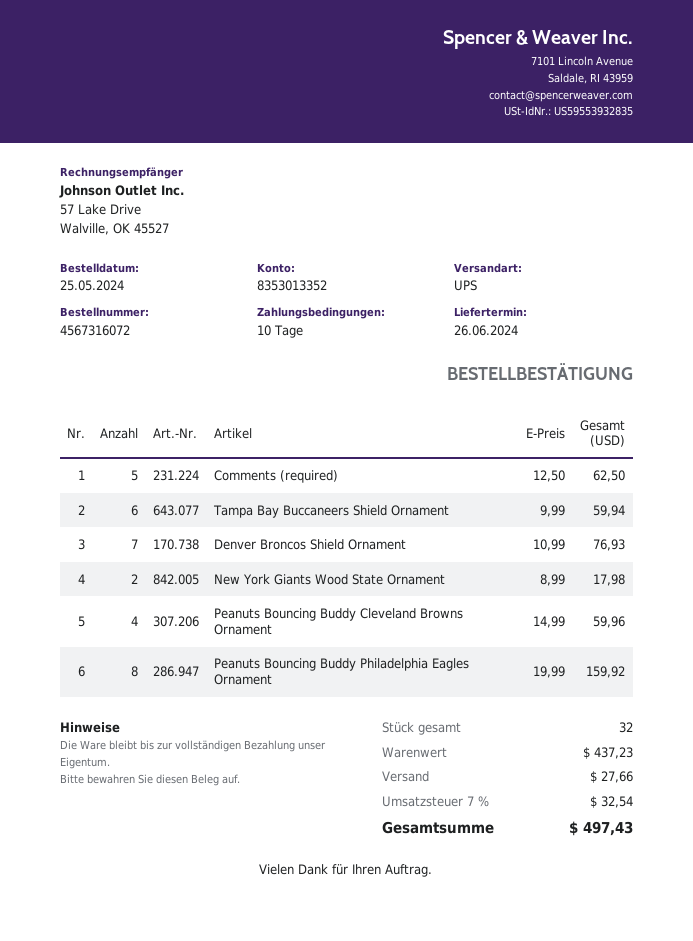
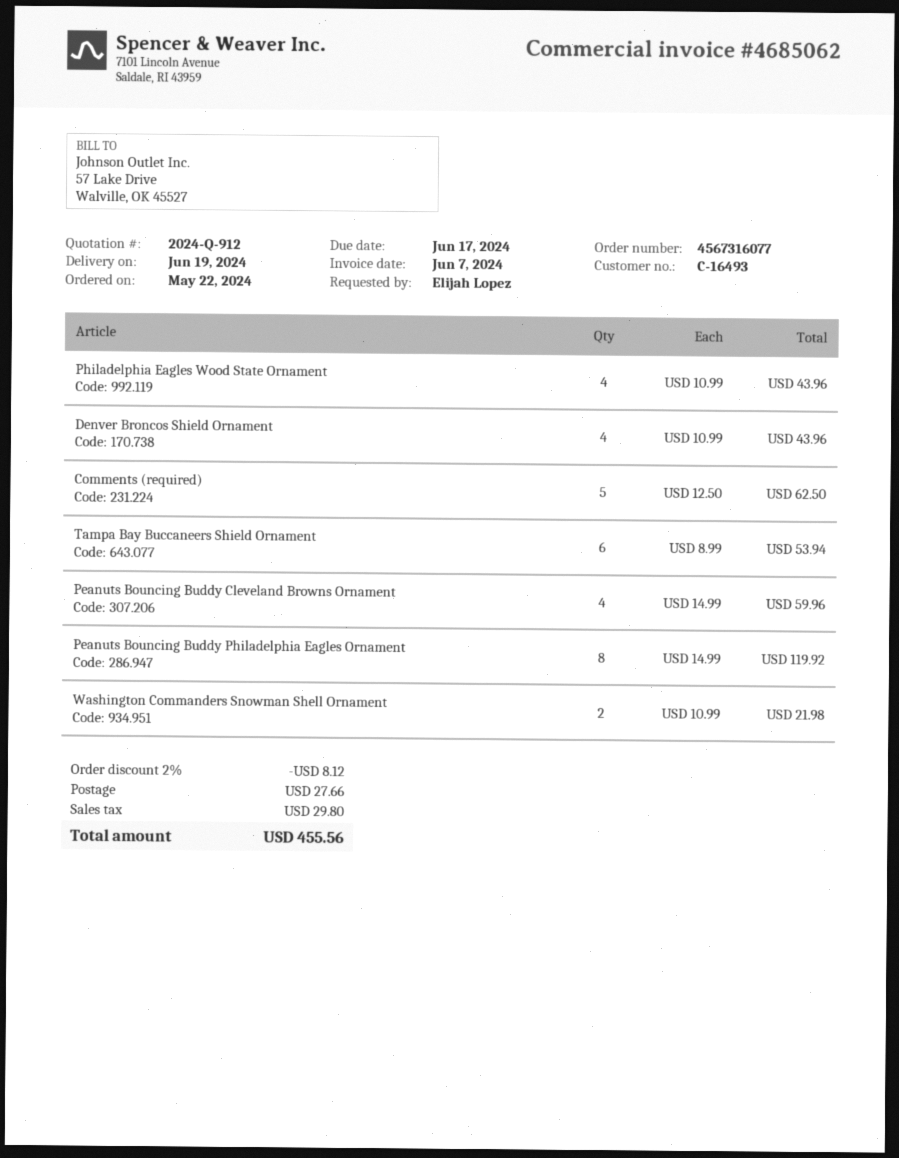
order number: 4567316072 -> 4567316077
order date: 2024-05-25 -> 2024-05-22
delivery date: 2024-06-26 -> 2024-06-19
Tampa Bay Buccaneers Shield Ornament: 6 x 9.99 = 59.94 -> 6 x 8.99 = 53.94
Denver Broncos Shield Ornament: 7 x 10.99 = 76.93 -> 4 x 10.99 = 43.96
New York Giants Wood State Ornament: 2 x 8.99 = 17.98 -> none
Peanuts Bouncing Buddy Philadelphia Eagles Ornament: 8 x 19.99 = 159.92 -> 8 x 14.99 = 119.92
Philadelphia Eagles Wood State Ornament: none -> 4 x 10.99 = 43.96
Washington Commanders Snowman Shell Ornament: none -> 2 x 10.99 = 21.98
discount: none -> 2% = 8.12
tax: 32.54 -> 29.80
total: 497.43 -> 455.56

